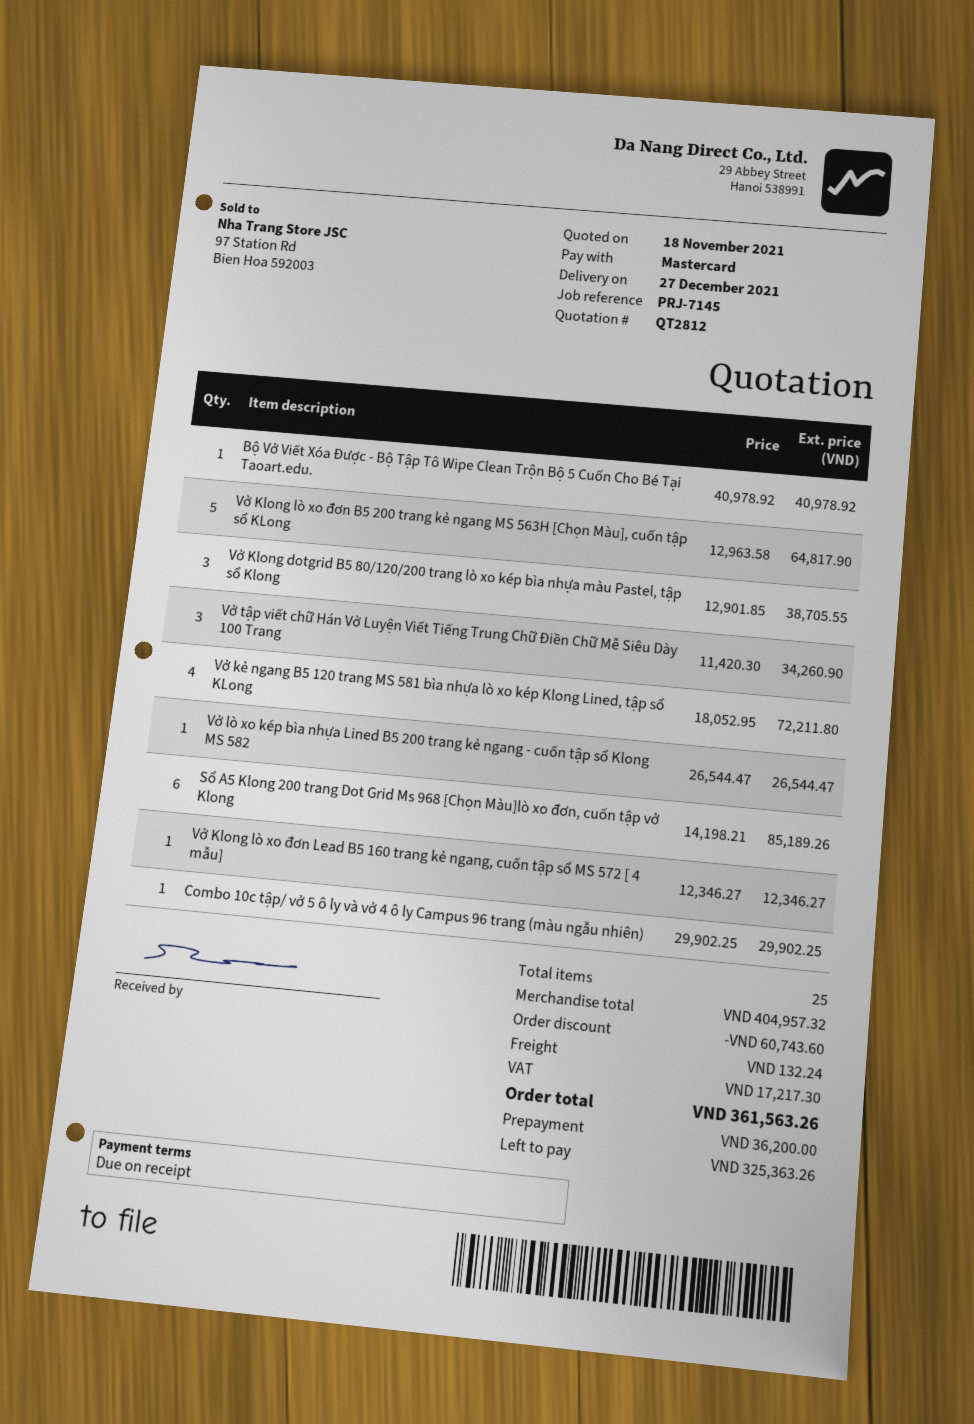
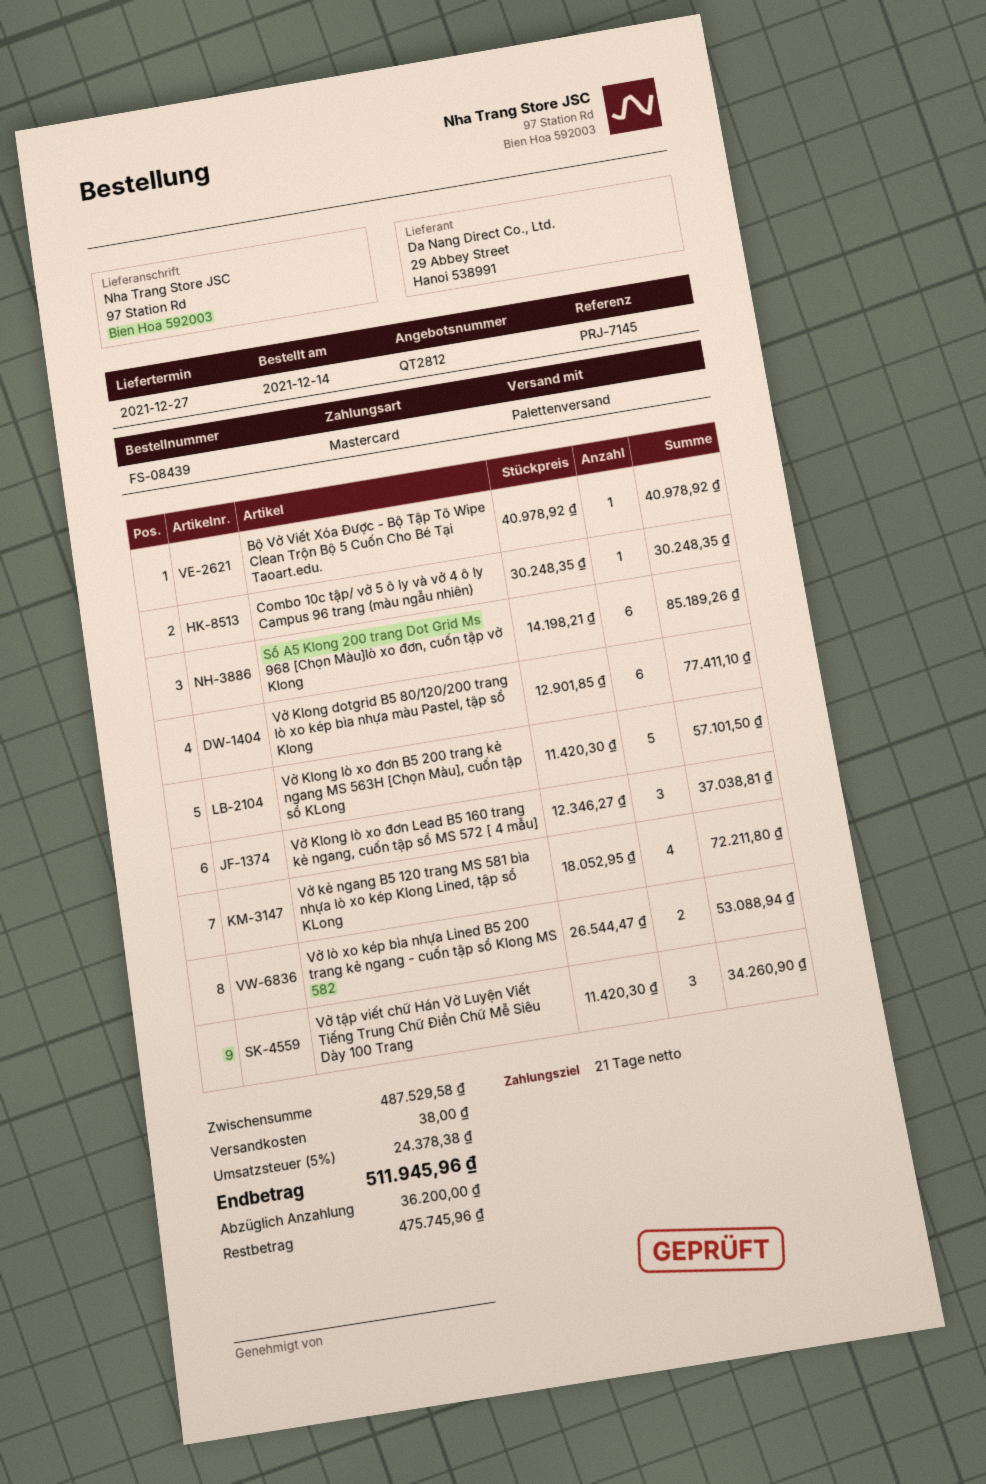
payment terms: on receipt -> 21 days
Vở Klong lò xo đơn B5 200 trang kẻ ngang MS 563H [Chọn Màu], cuốn tập sổ KLong: 5 x 12963.58 = 64817.90 -> 5 x 11420.30 = 57101.50
Vở Klong dotgrid B5 80/120/200 trang lò xo kép bìa nhựa màu Pastel, tập sổ Klong: 3 x 12901.85 = 38705.55 -> 6 x 12901.85 = 77411.10
Vở lò xo kép bìa nhựa Lined B5 200 trang kẻ ngang - cuốn tập sổ Klong MS 582: 1 x 26544.47 = 26544.47 -> 2 x 26544.47 = 53088.94
Vở Klong lò xo đơn Lead B5 160 trang kẻ ngang, cuốn tập sổ MS 572 [ 4 mẫu]: 1 x 12346.27 = 12346.27 -> 3 x 12346.27 = 37038.81
Combo 10c tập/ vở 5 ô ly và vở 4 ô ly Campus 96 trang (màu ngẫu nhiên): 1 x 29902.25 = 29902.25 -> 1 x 30248.35 = 30248.35
subtotal: 404957.32 -> 487529.58
discount: 60743.60 -> none
shipping: 132.24 -> 38.00
tax: 17217.30 -> 24378.38
total: 361563.26 -> 511945.96
balance: 325363.26 -> 475745.96

